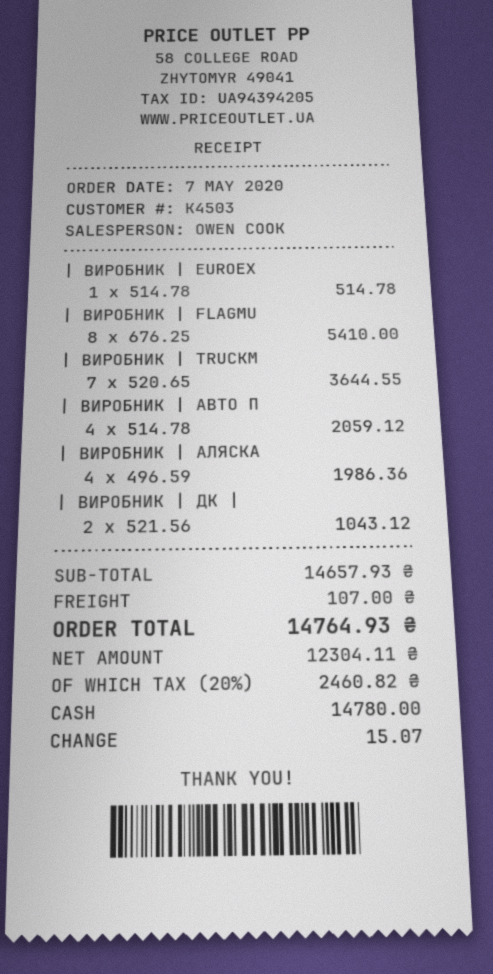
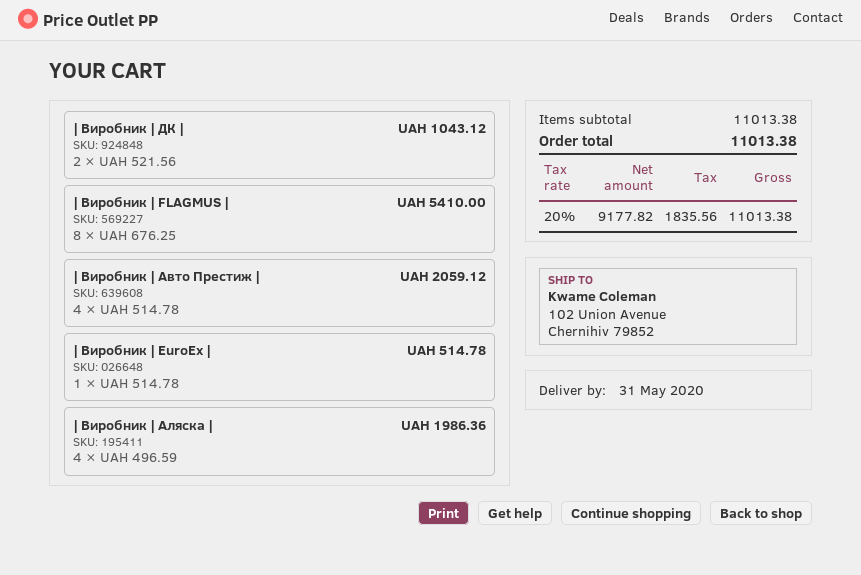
| ВИРОБНИК | TRUCKM: 7 x 520.65 = 3644.55 -> none
subtotal: 14657.93 -> 11013.38
shipping: 107.00 -> none
net: 12304.11 -> 9177.82
tax: 20% = 2460.82 -> 20% = 1835.56
total: 14764.93 -> 11013.38

